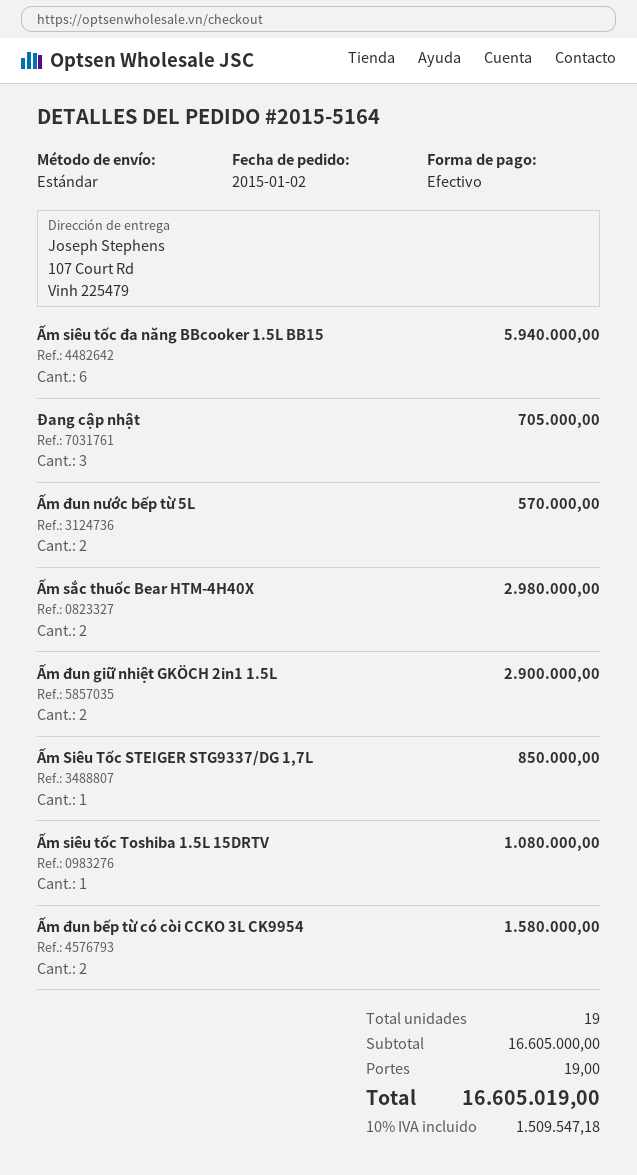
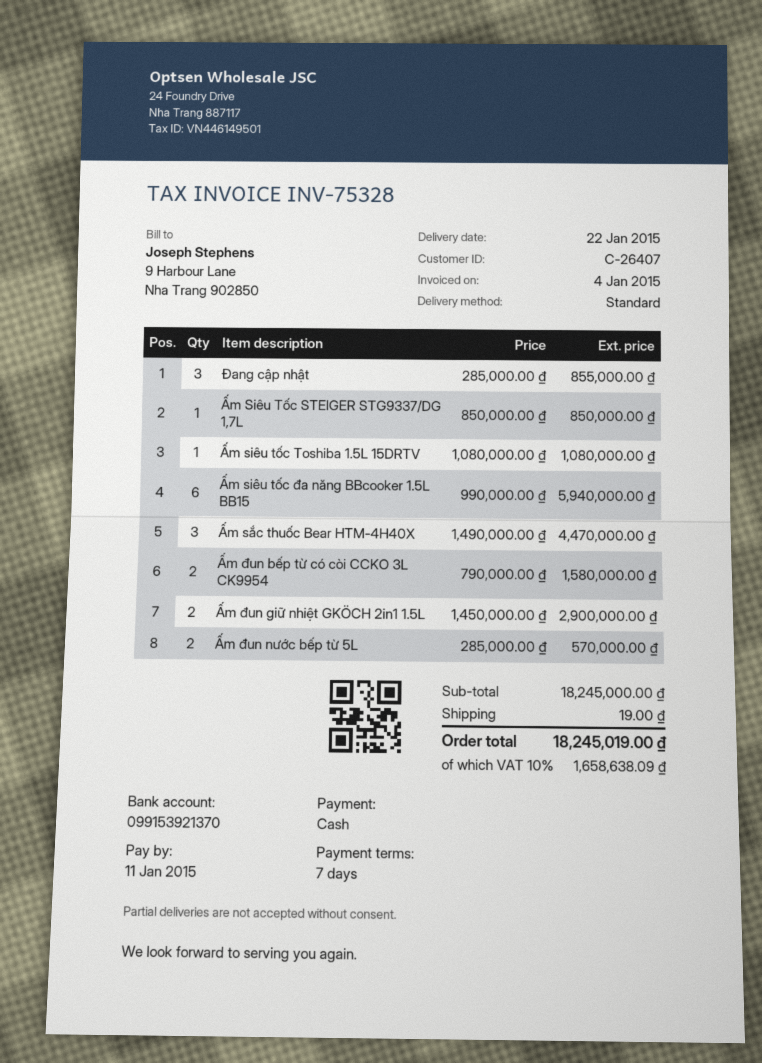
Đang cập nhật: 3 for 705000.00 -> 3 for 855000.00
Ấm sắc thuốc Bear HTM-4H40X: 2 for 2980000.00 -> 3 for 4470000.00
subtotal: 16605000.00 -> 18245000.00
tax: 10% = 1509547.18 -> 10% = 1658638.09
total: 16605019.00 -> 18245019.00

